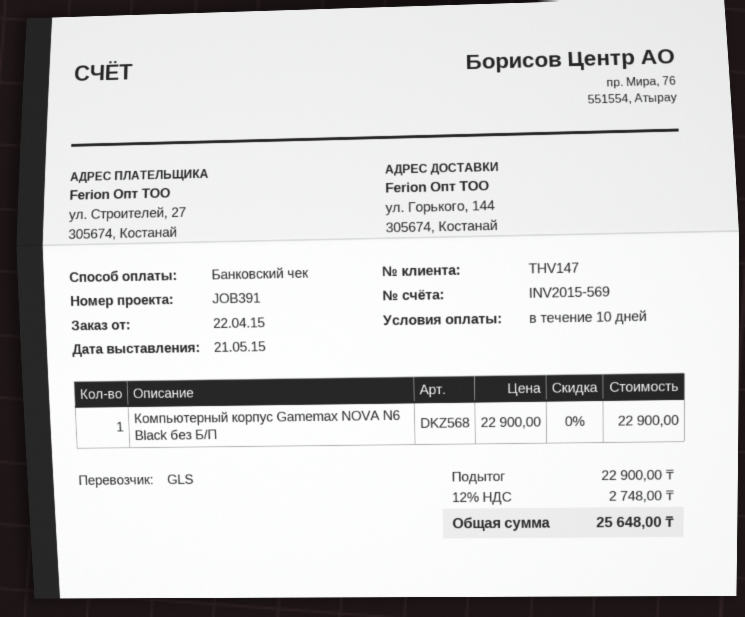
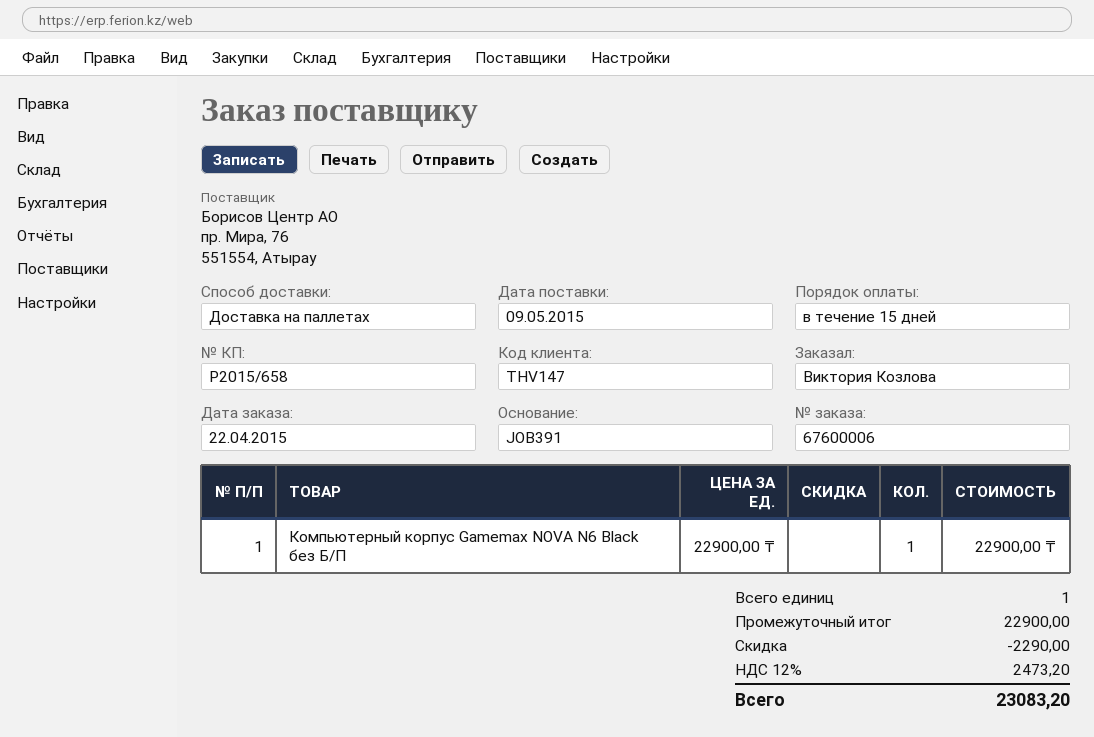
payment terms: 10 days -> 15 days
shipping method: GLS -> pallet freight
discount: none -> 2290.00
tax: 12% = 2748.00 -> 12% = 2473.20
total: 25648.00 -> 23083.20

